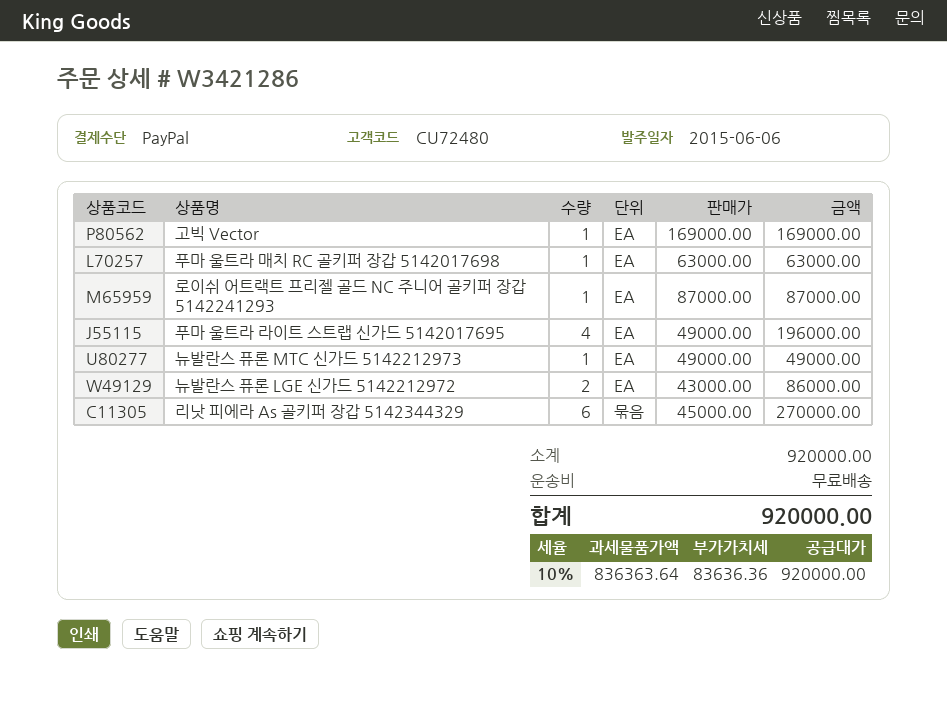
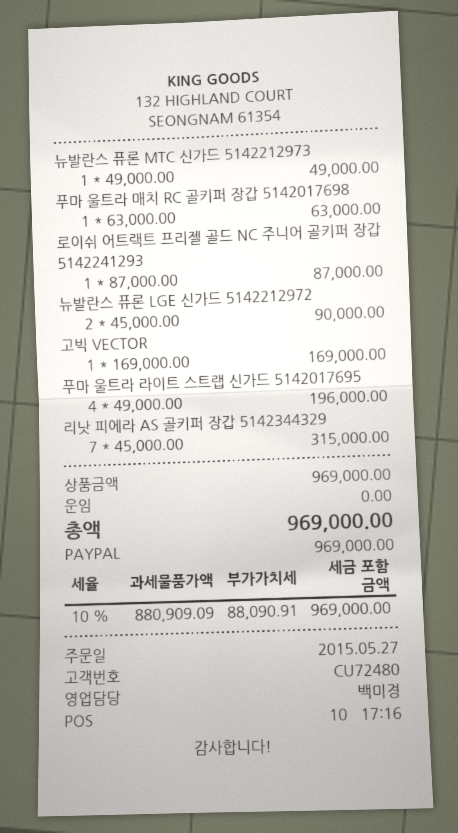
order date: 2015-06-06 -> 2015-05-27
뉴발란스 퓨론 LGE 신가드 5142212972: 2 x 43000.00 = 86000.00 -> 2 x 45000.00 = 90000.00
리낫 피에라 As 골키퍼 장갑 5142344329: 6 x 45000.00 = 270000.00 -> 7 x 45000.00 = 315000.00
subtotal: 920000.00 -> 969000.00
net: 836363.64 -> 880909.09
tax: 10% = 83636.36 -> 10% = 88090.91
total: 920000.00 -> 969000.00

